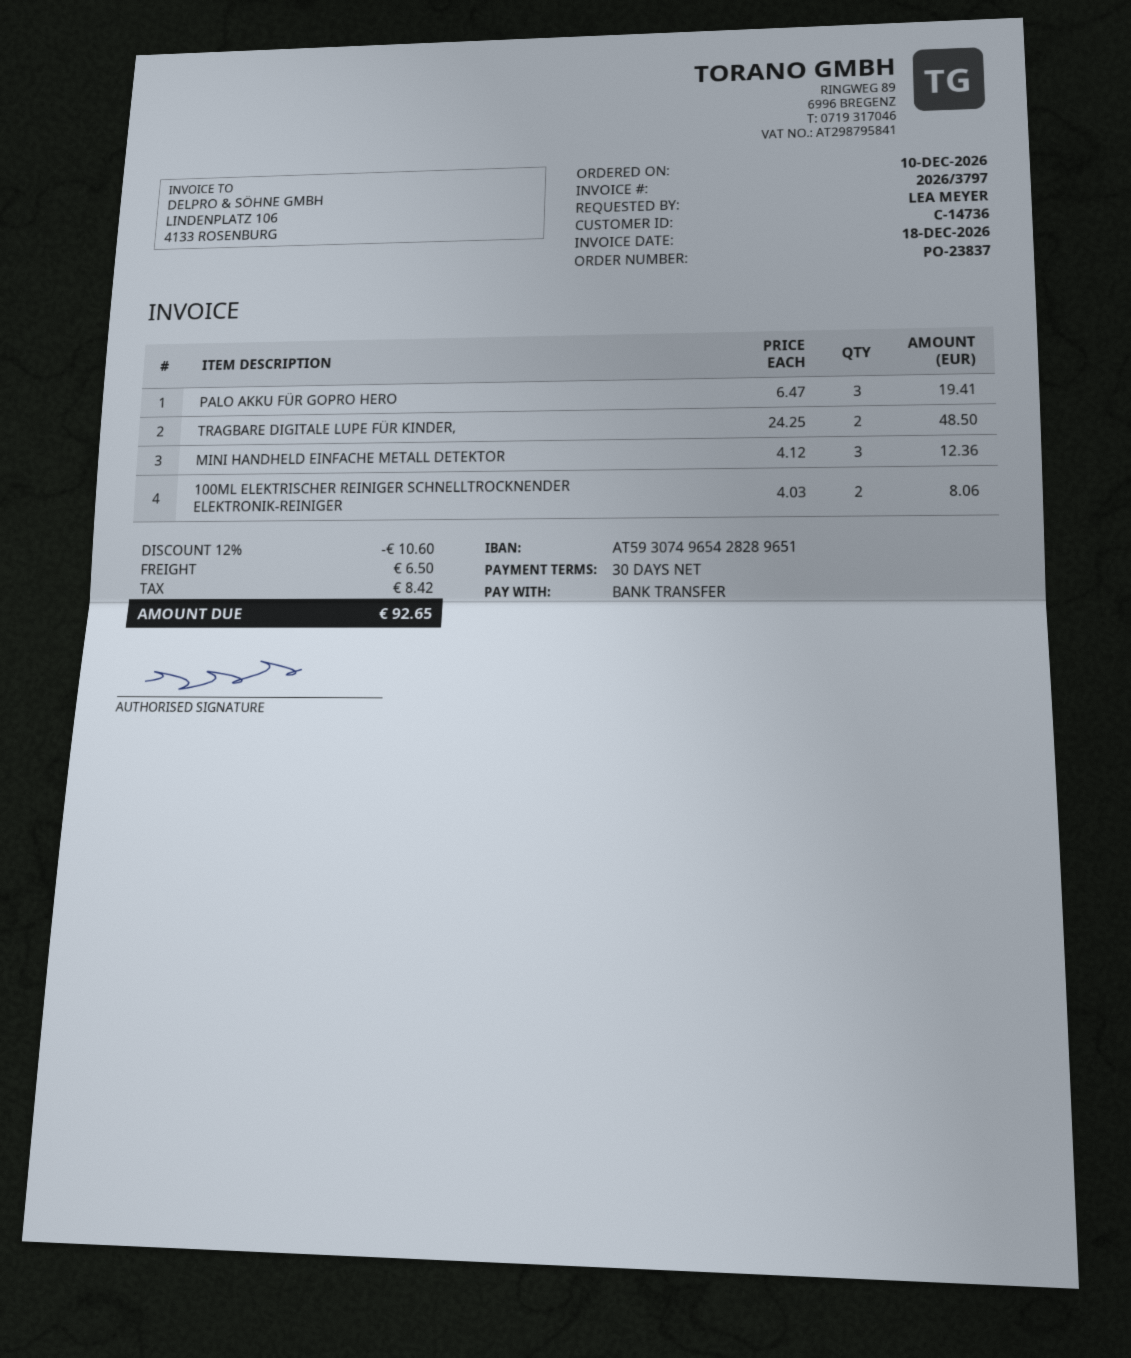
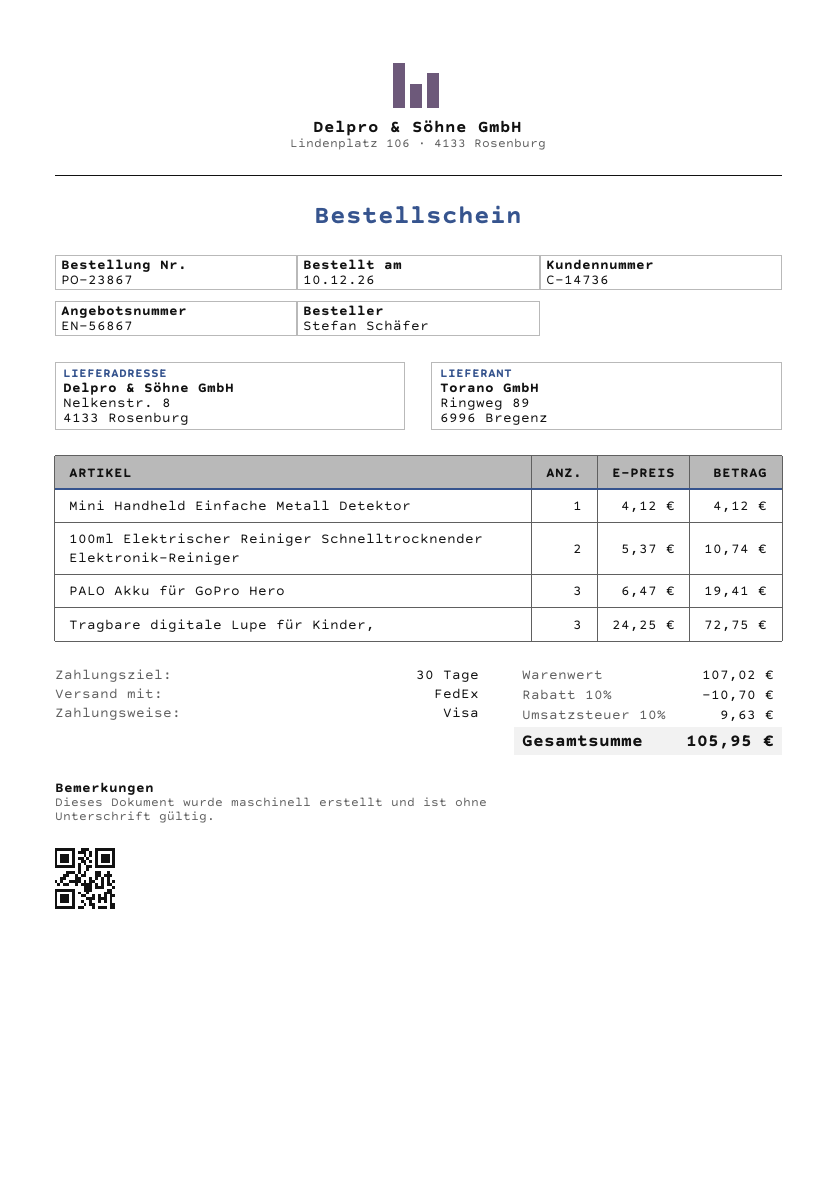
order number: PO-23837 -> PO-23867
ordered by: LEA MEYER -> Stefan Schäfer
payment method: bank transfer -> Visa
TRAGBARE DIGITALE LUPE FÜR KINDER,: 2 x 24.25 = 48.50 -> 3 x 24.25 = 72.75
MINI HANDHELD EINFACHE METALL DETEKTOR: 3 x 4.12 = 12.36 -> 1 x 4.12 = 4.12
100ML ELEKTRISCHER REINIGER SCHNELLTROCKNENDER ELEKTRONIK-REINIGER: 2 x 4.03 = 8.06 -> 2 x 5.37 = 10.74
discount: 12% = 10.60 -> 10% = 10.70
shipping: 6.50 -> none
tax: 8.42 -> 9.63
total: 92.65 -> 105.95

